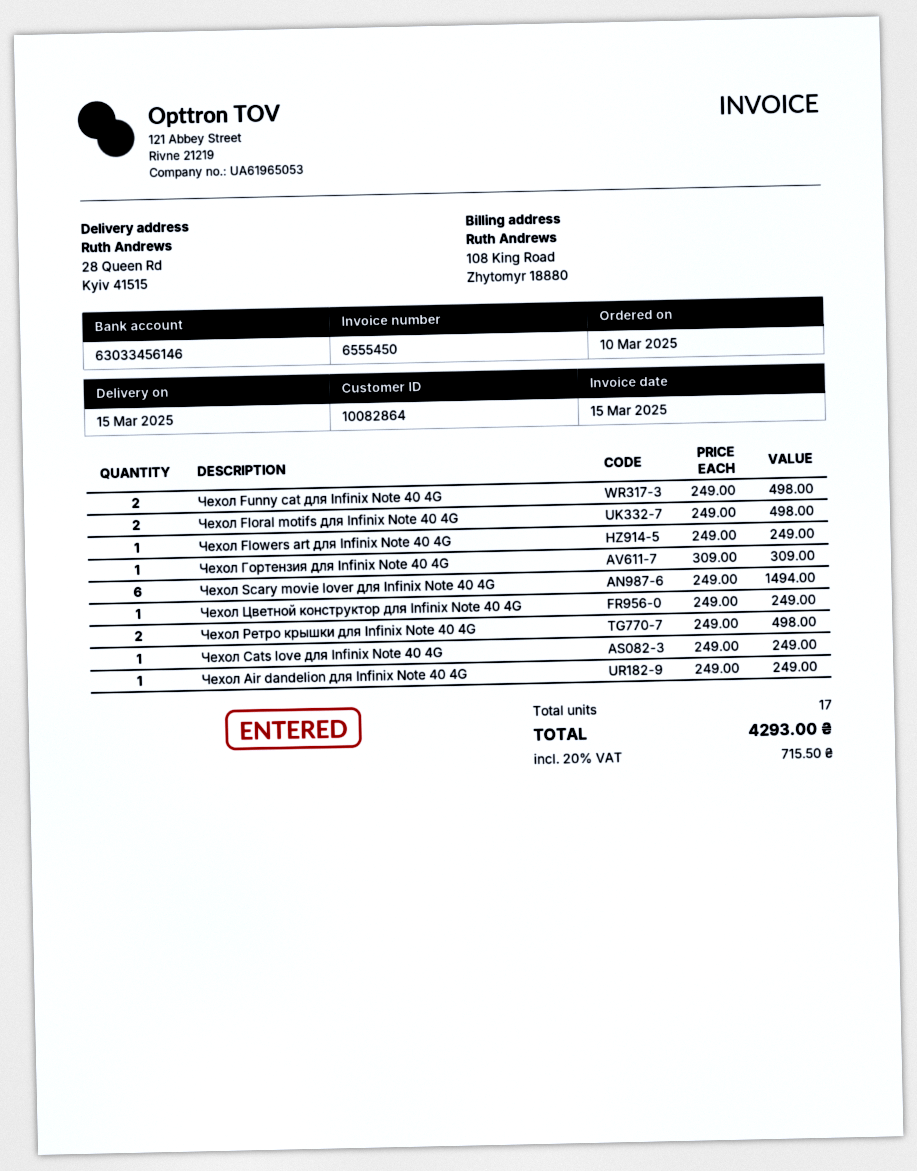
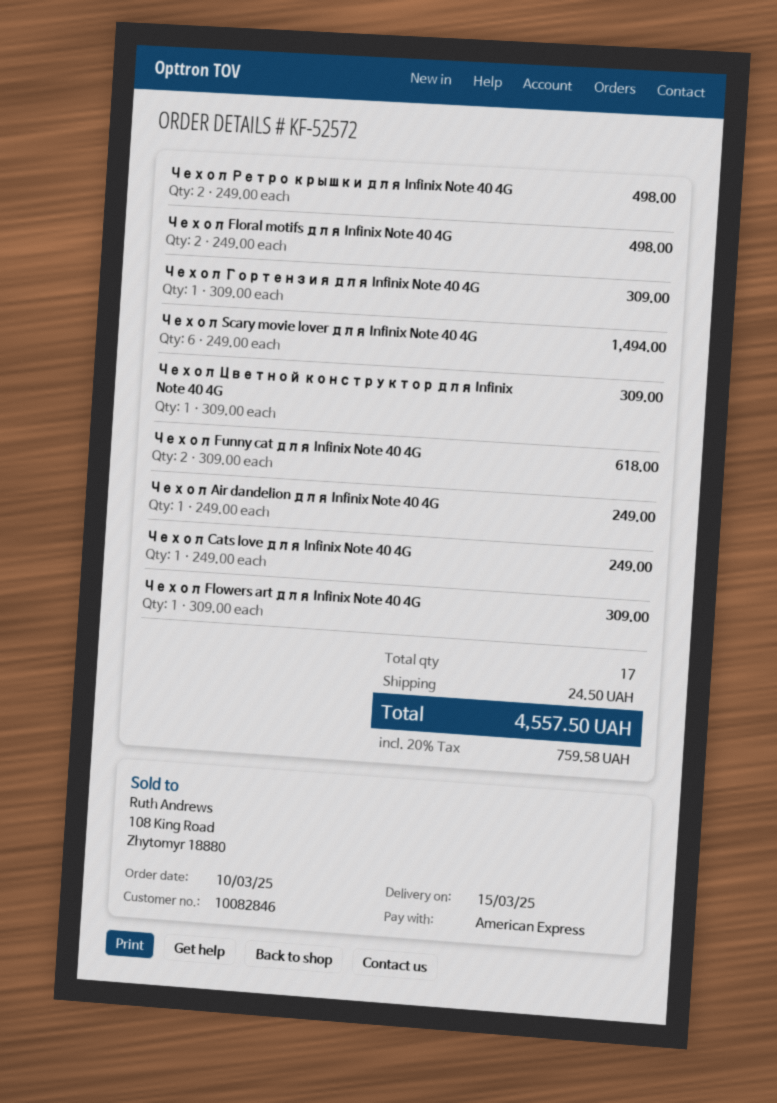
customer number: 10082864 -> 10082846
Чехол Funny cat для Infinix Note 40 4G: 2 x 249.00 = 498.00 -> 2 x 309.00 = 618.00
Чехол Flowers art для Infinix Note 40 4G: 1 x 249.00 = 249.00 -> 1 x 309.00 = 309.00
Чехол Цветной конструктор для Infinix Note 40 4G: 1 x 249.00 = 249.00 -> 1 x 309.00 = 309.00
shipping: none -> 24.50
tax: 20% = 715.50 -> 20% = 759.58
total: 4293.00 -> 4557.50

